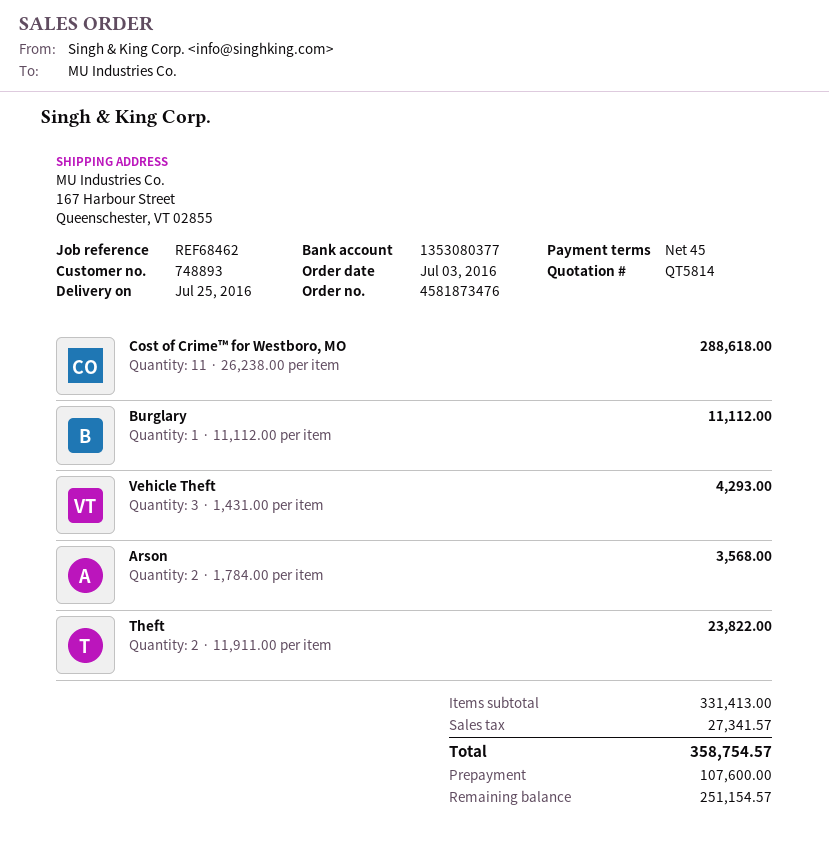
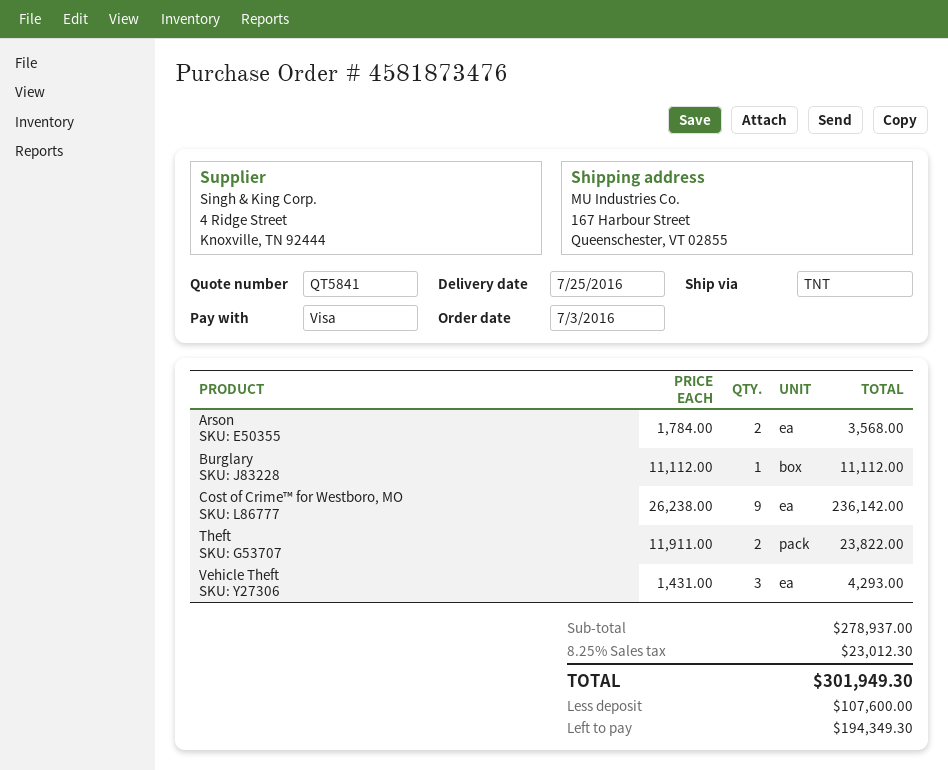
quote number: QT5814 -> QT5841
Cost of Crime™ for Westboro, MO: 11 x 26238.00 = 288618.00 -> 9 x 26238.00 = 236142.00
subtotal: 331413.00 -> 278937.00
tax: 27341.57 -> 23012.30
total: 358754.57 -> 301949.30
balance: 251154.57 -> 194349.30

